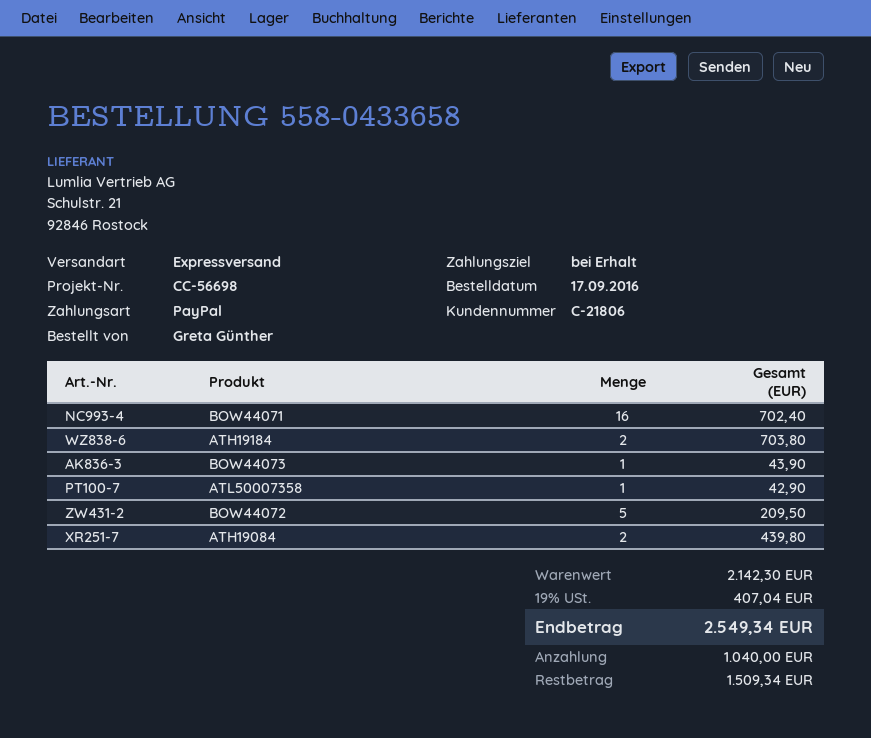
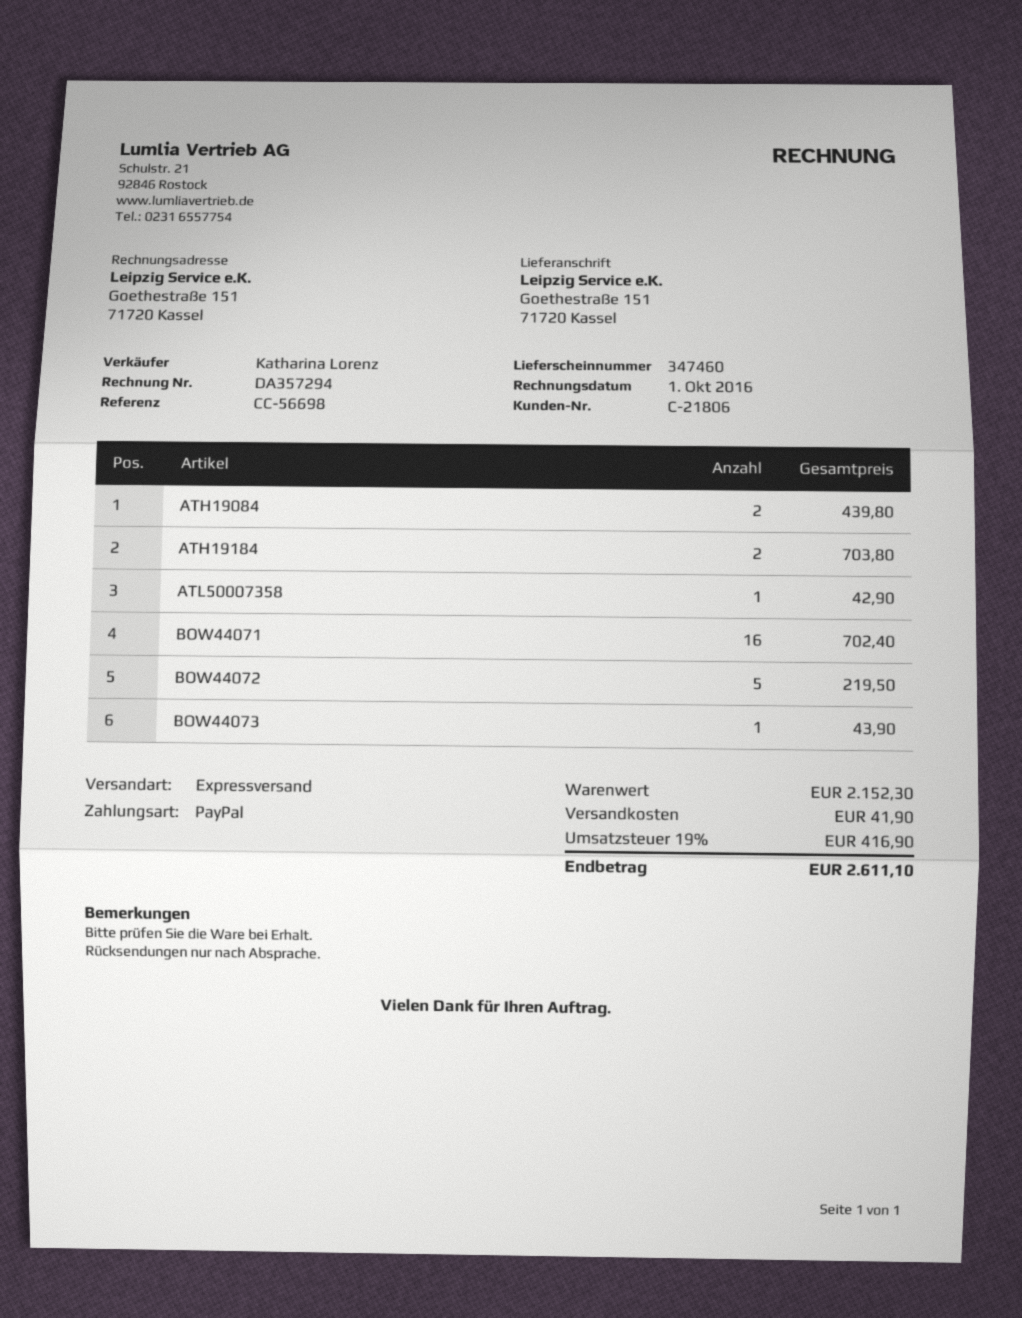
BOW44072: 5 for 209.50 -> 5 for 219.50
subtotal: 2142.30 -> 2152.30
shipping: none -> 41.90
tax: 19% = 407.04 -> 19% = 416.90
total: 2549.34 -> 2611.10

